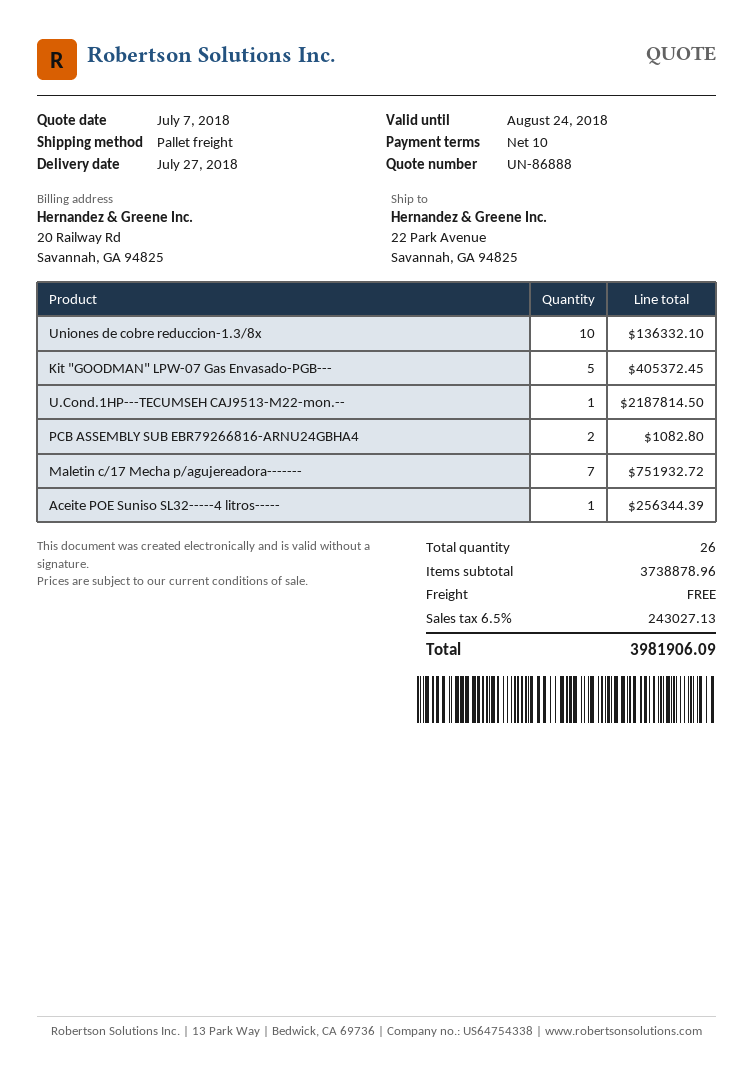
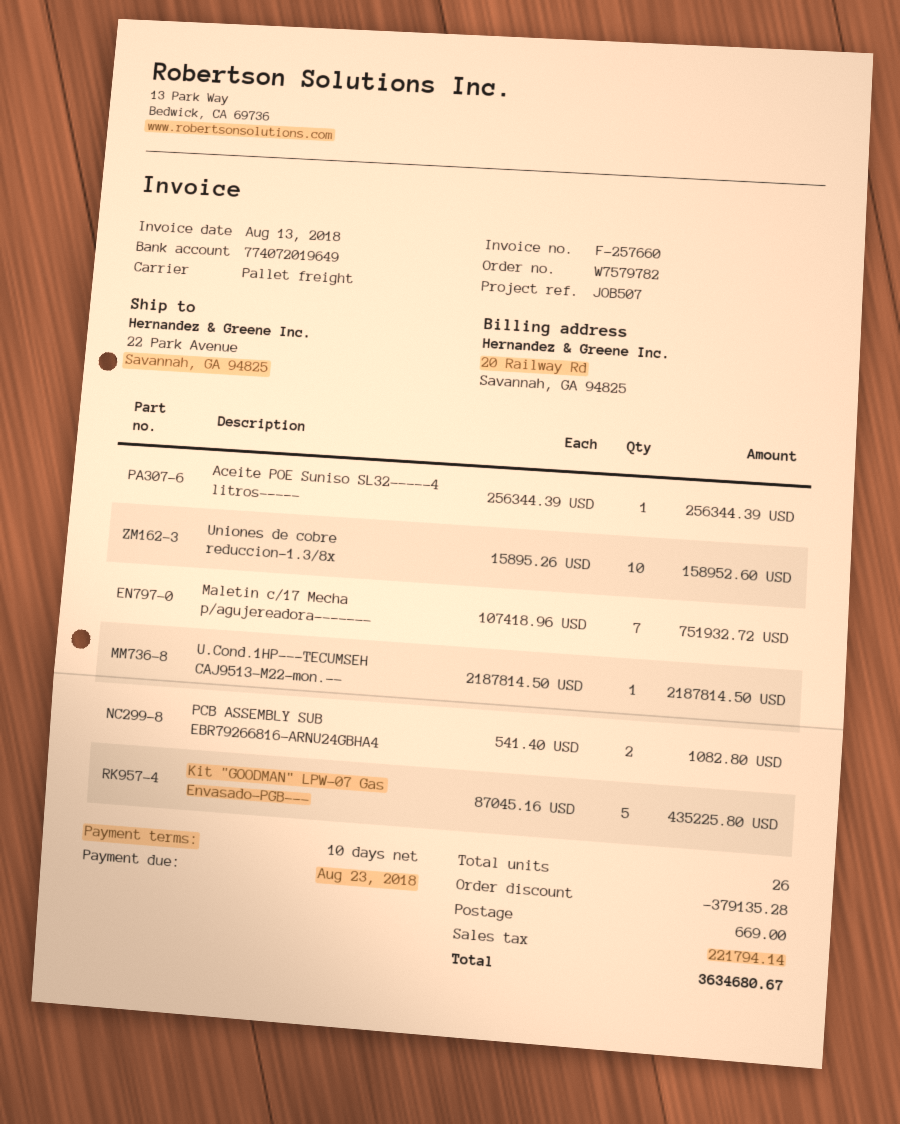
Uniones de cobre reduccion-1.3/8x: 10 for 136332.10 -> 10 for 158952.60
Kit "GOODMAN" LPW-07 Gas Envasado-PGB---: 5 for 405372.45 -> 5 for 435225.80
discount: none -> 379135.28
shipping: 0.00 -> 669.00
tax: 243027.13 -> 221794.14
total: 3981906.09 -> 3634680.67

